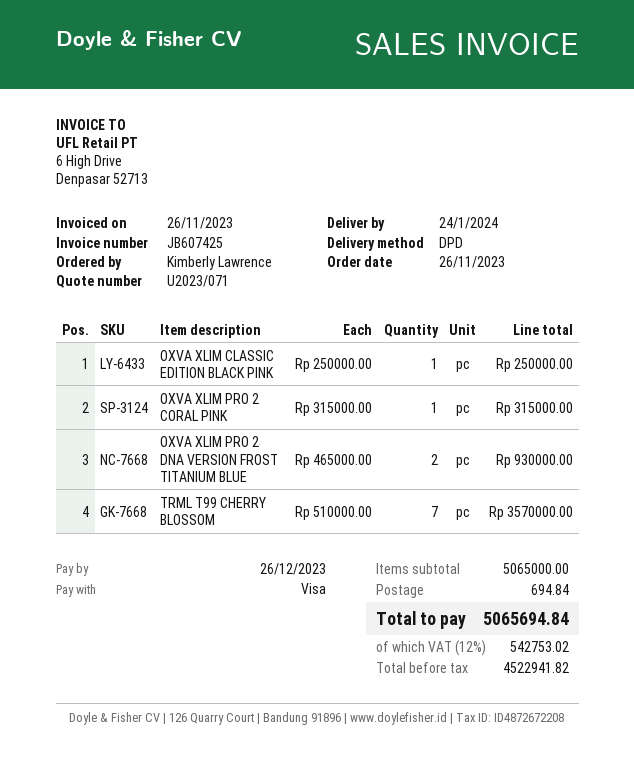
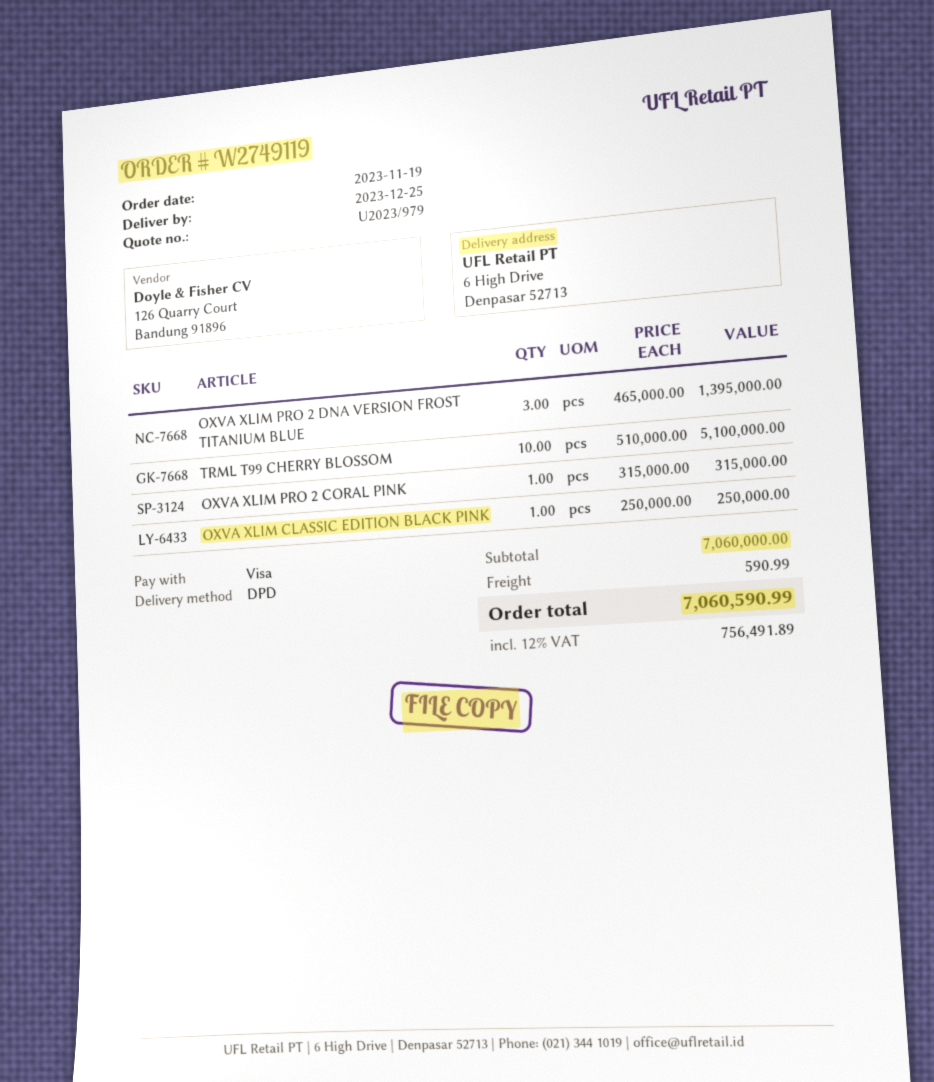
quote number: U2023/071 -> U2023/979
order date: 2023-11-26 -> 2023-11-19
delivery date: 2024-01-24 -> 2023-12-25
OXVA XLIM PRO 2 DNA VERSION FROST TITANIUM BLUE: 2 x 465000.00 = 930000.00 -> 3 x 465000.00 = 1395000.00
TRML T99 CHERRY BLOSSOM: 7 x 510000.00 = 3570000.00 -> 10 x 510000.00 = 5100000.00
subtotal: 5065000.00 -> 7060000.00
shipping: 694.84 -> 590.99
tax: 12% = 542753.02 -> 12% = 756491.89
total: 5065694.84 -> 7060590.99

